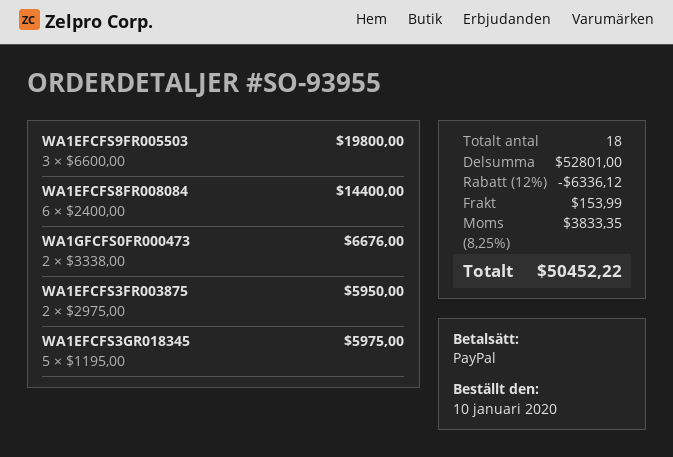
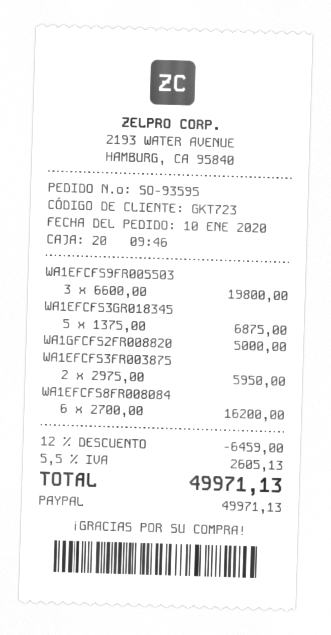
order number: SO-93955 -> SO-93595
WA1EFCFS8FR008084: 6 x 2400.00 = 14400.00 -> 6 x 2700.00 = 16200.00
WA1GFCFS0FR000473: 2 x 3338.00 = 6676.00 -> none
WA1EFCFS3GR018345: 5 x 1195.00 = 5975.00 -> 5 x 1375.00 = 6875.00
WA1GFCFS2FR008820: none -> 1 x 5000.00 = 5000.00
discount: 12% = 6336.12 -> 12% = 6459.00
shipping: 153.99 -> none
tax: 8.25% = 3833.35 -> 5.5% = 2605.13
total: 50452.22 -> 49971.13

